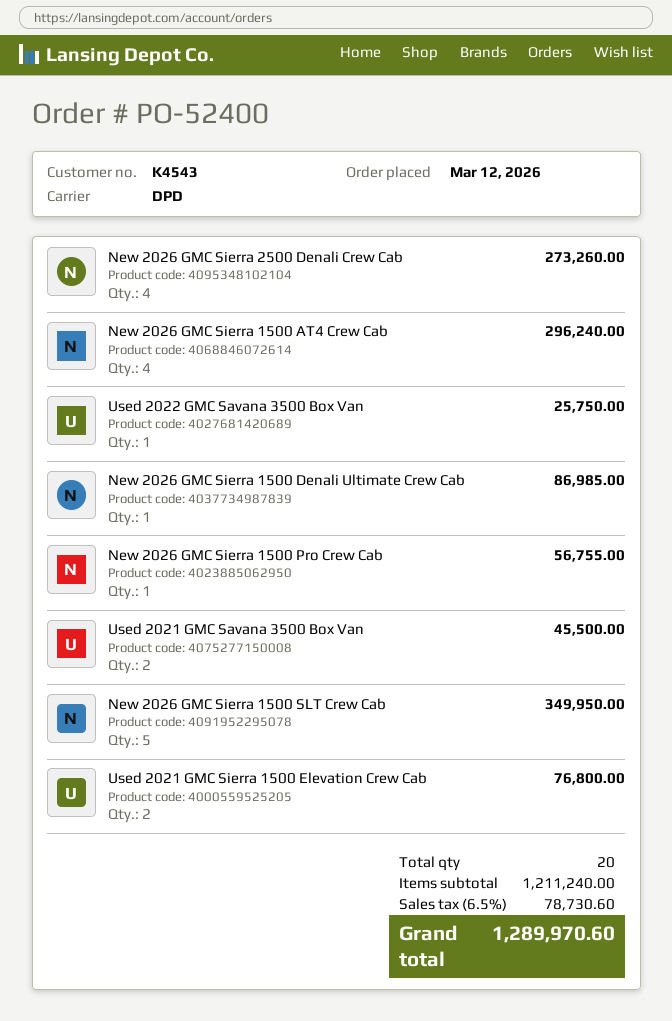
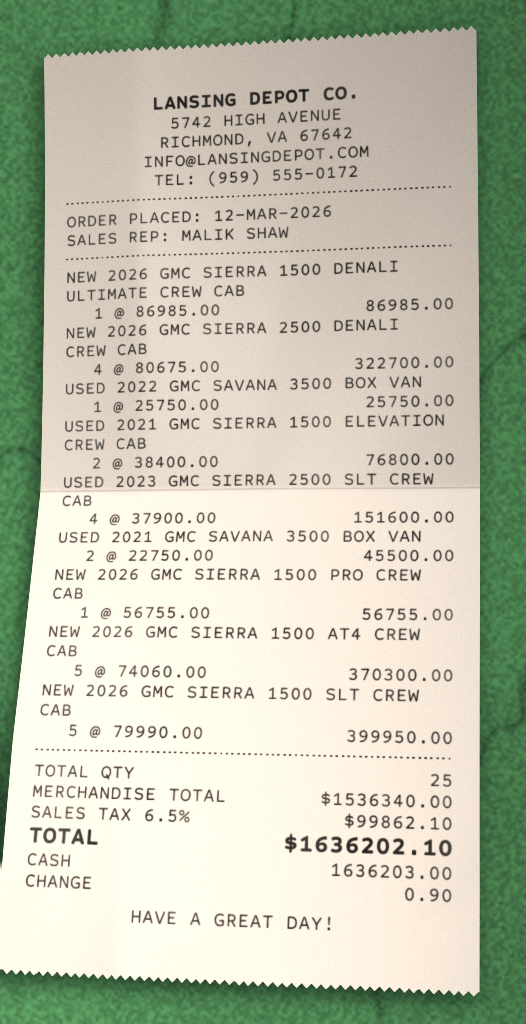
New 2026 GMC Sierra 2500 Denali Crew Cab: 4 for 273260.00 -> 4 for 322700.00
New 2026 GMC Sierra 1500 AT4 Crew Cab: 4 for 296240.00 -> 5 for 370300.00
New 2026 GMC Sierra 1500 SLT Crew Cab: 5 for 349950.00 -> 5 for 399950.00
USED 2023 GMC SIERRA 2500 SLT CREW CAB: none -> 4 for 151600.00
total quantity: 20 -> 25
subtotal: 1211240.00 -> 1536340.00
tax: 6.5% = 78730.60 -> 6.5% = 99862.10
total: 1289970.60 -> 1636202.10

